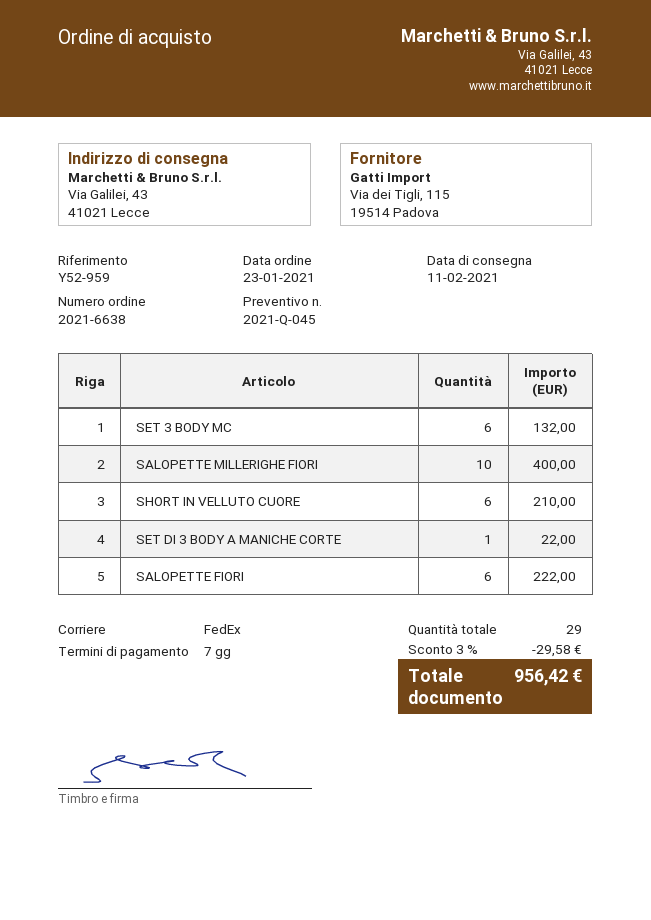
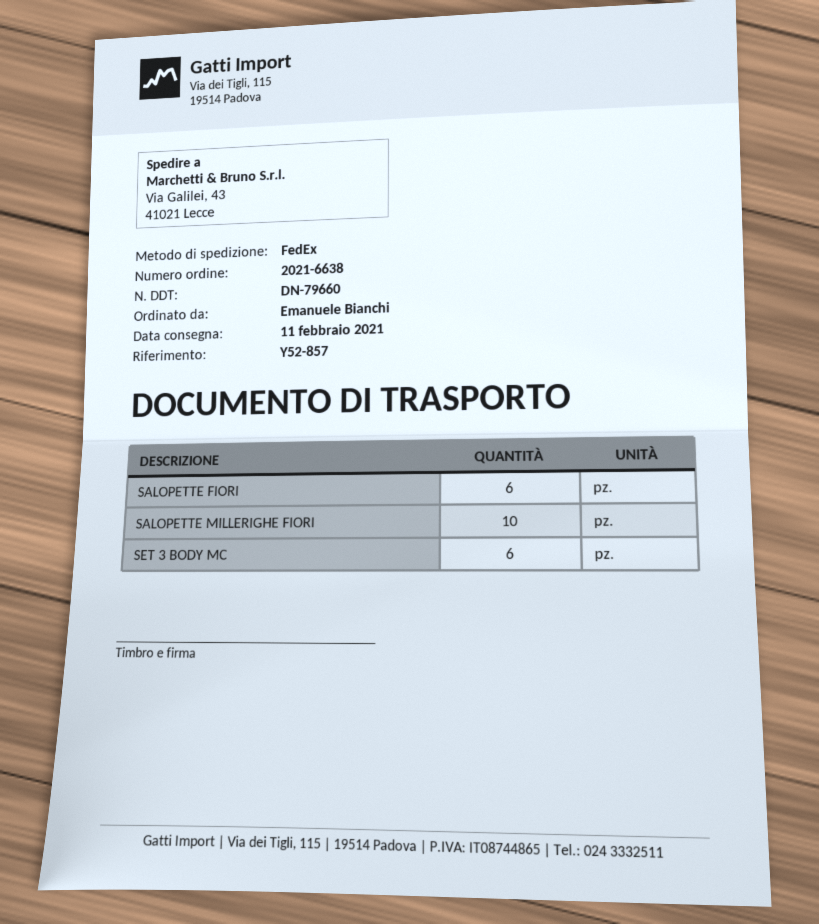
reference: Y52-959 -> Y52-857
SHORT IN VELLUTO CUORE: 6 -> none
SET DI 3 BODY A MANICHE CORTE: 1 -> none

